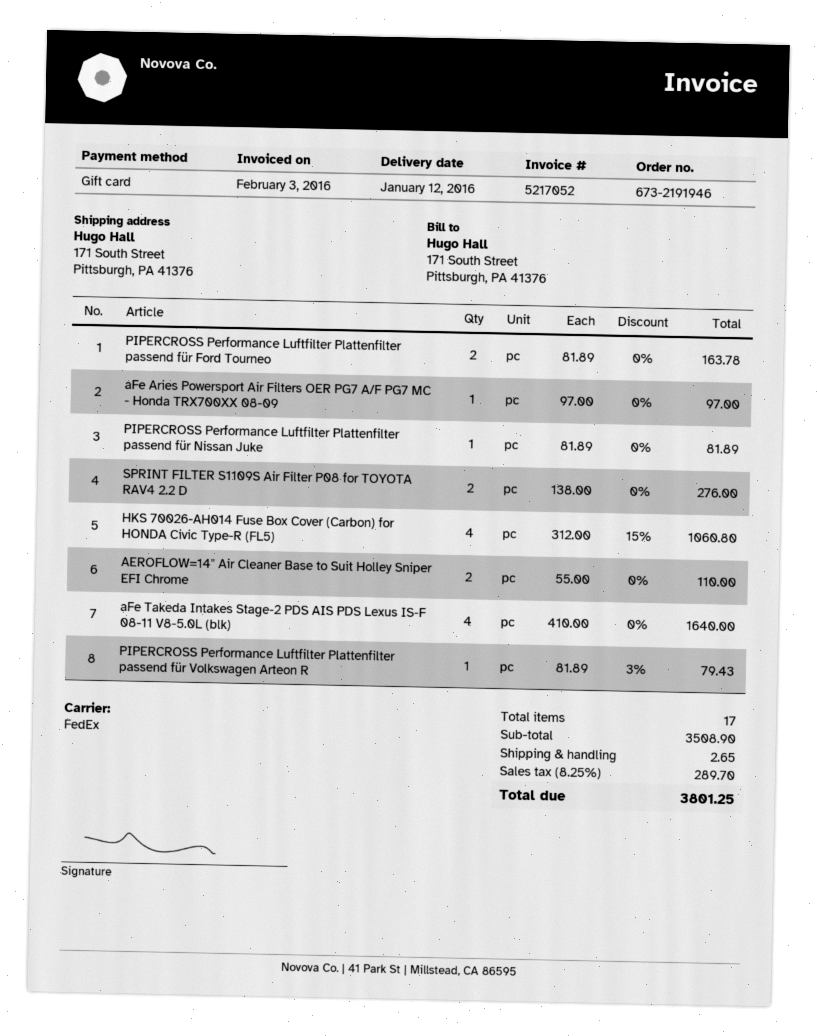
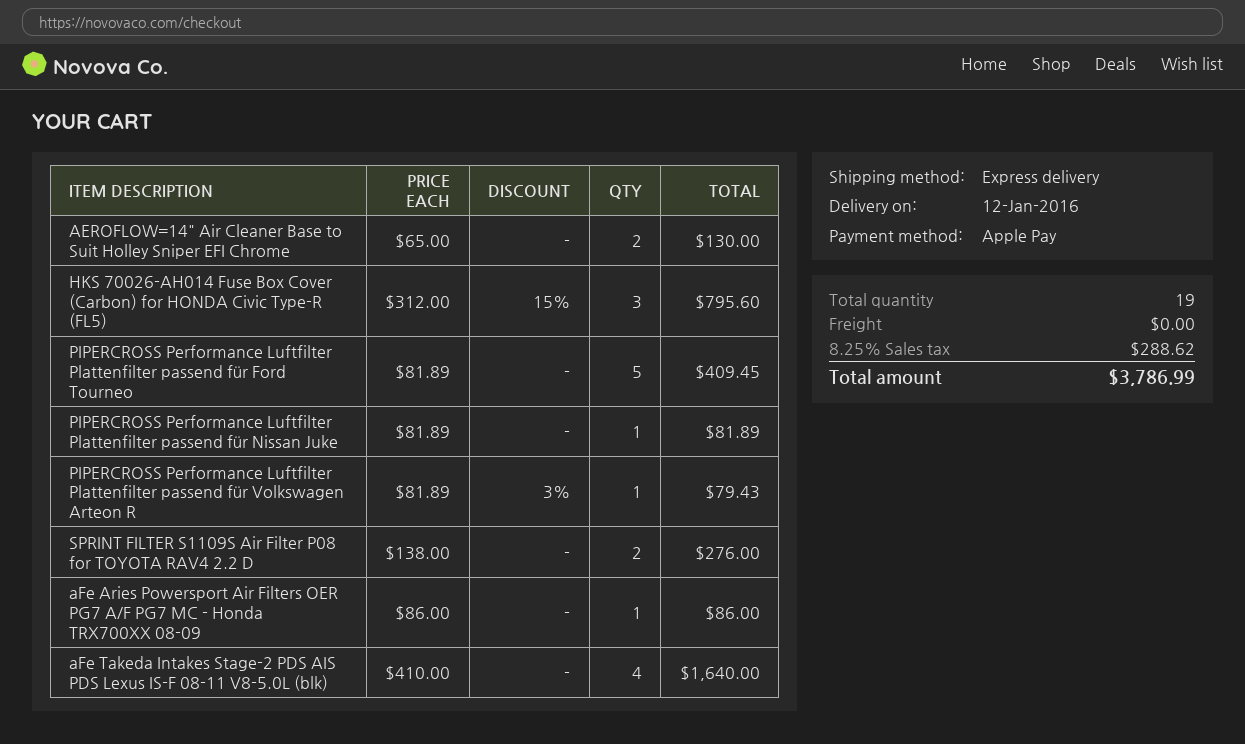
payment method: gift card -> Apple Pay
shipping method: FedEx -> express
PIPERCROSS Performance Luftfilter Plattenfilter passend für Ford Tourneo: 2 x 81.89 = 163.78 -> 5 x 81.89 = 409.45
aFe Aries Powersport Air Filters OER PG7 A/F PG7 MC - Honda TRX700XX 08-09: 1 x 97.00 = 97.00 -> 1 x 86.00 = 86.00
HKS 70026-AH014 Fuse Box Cover (Carbon) for HONDA Civic Type-R (FL5): 4 x 312.00 - 15% = 1060.80 -> 3 x 312.00 - 15% = 795.60
AEROFLOW=14" Air Cleaner Base to Suit Holley Sniper EFI Chrome: 2 x 55.00 = 110.00 -> 2 x 65.00 = 130.00
total quantity: 17 -> 19
shipping: 2.65 -> 0.00
tax: 8.25% = 289.70 -> 8.25% = 288.62
total: 3801.25 -> 3786.99

